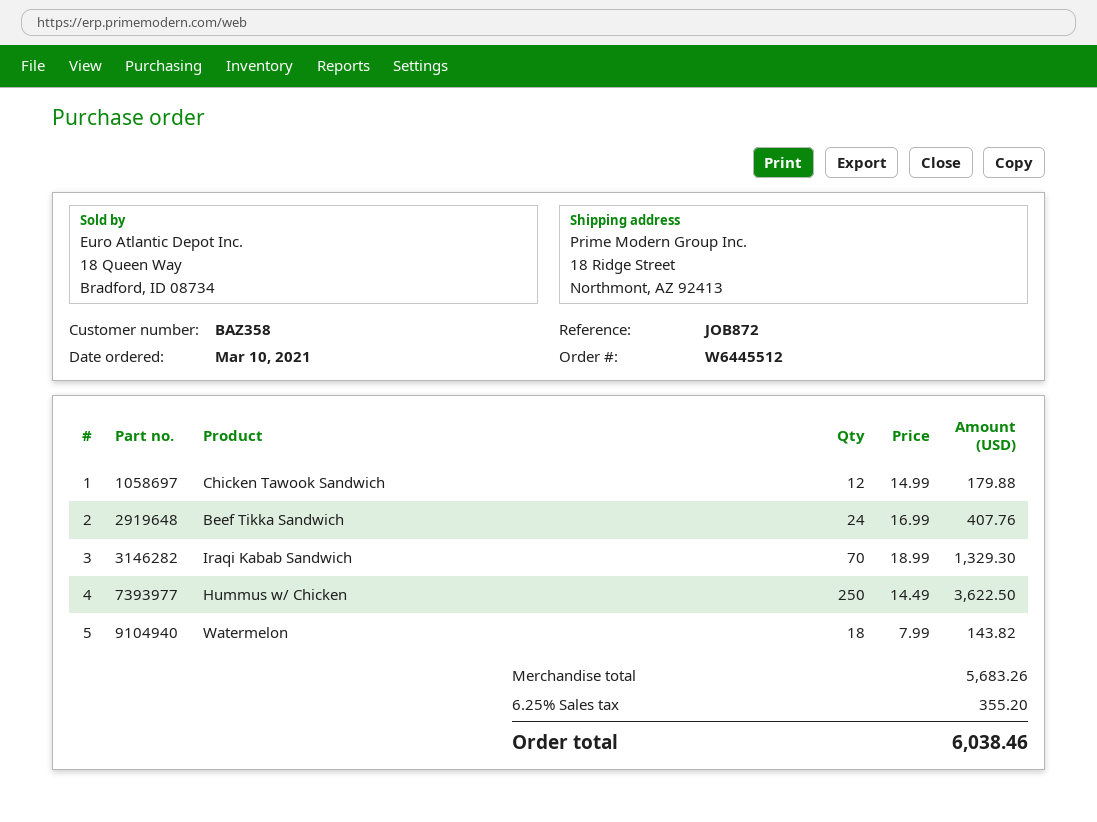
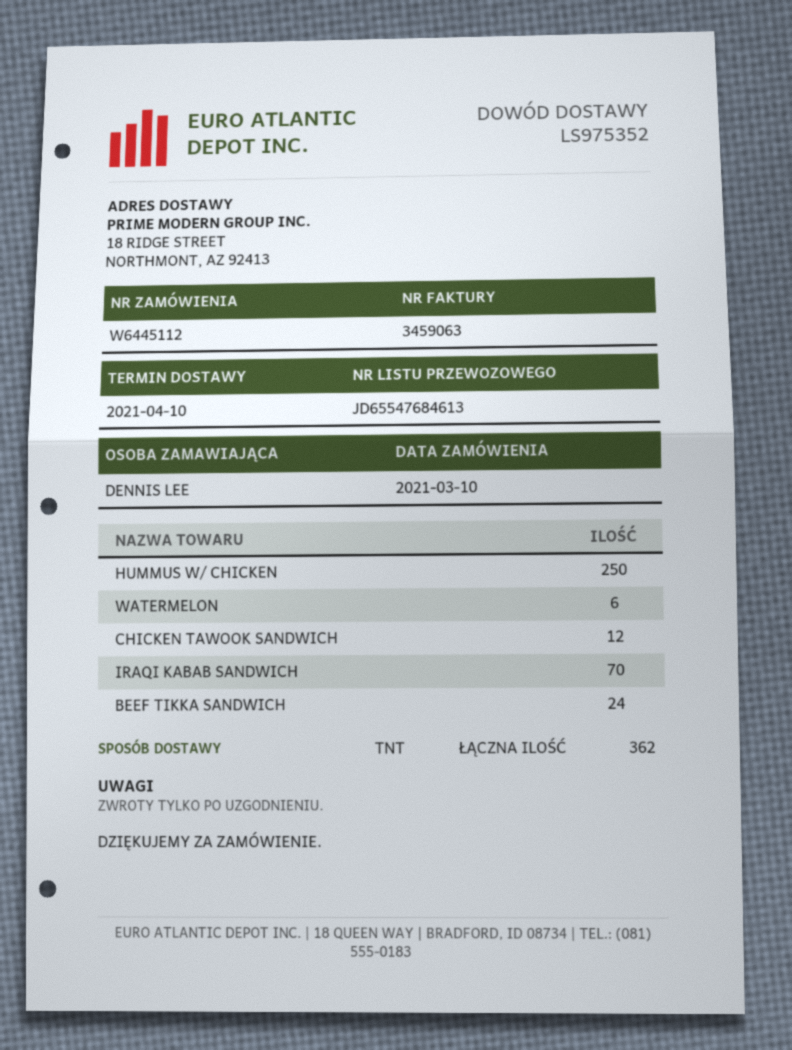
order number: W6445512 -> W6445112
Watermelon: 18 -> 6

